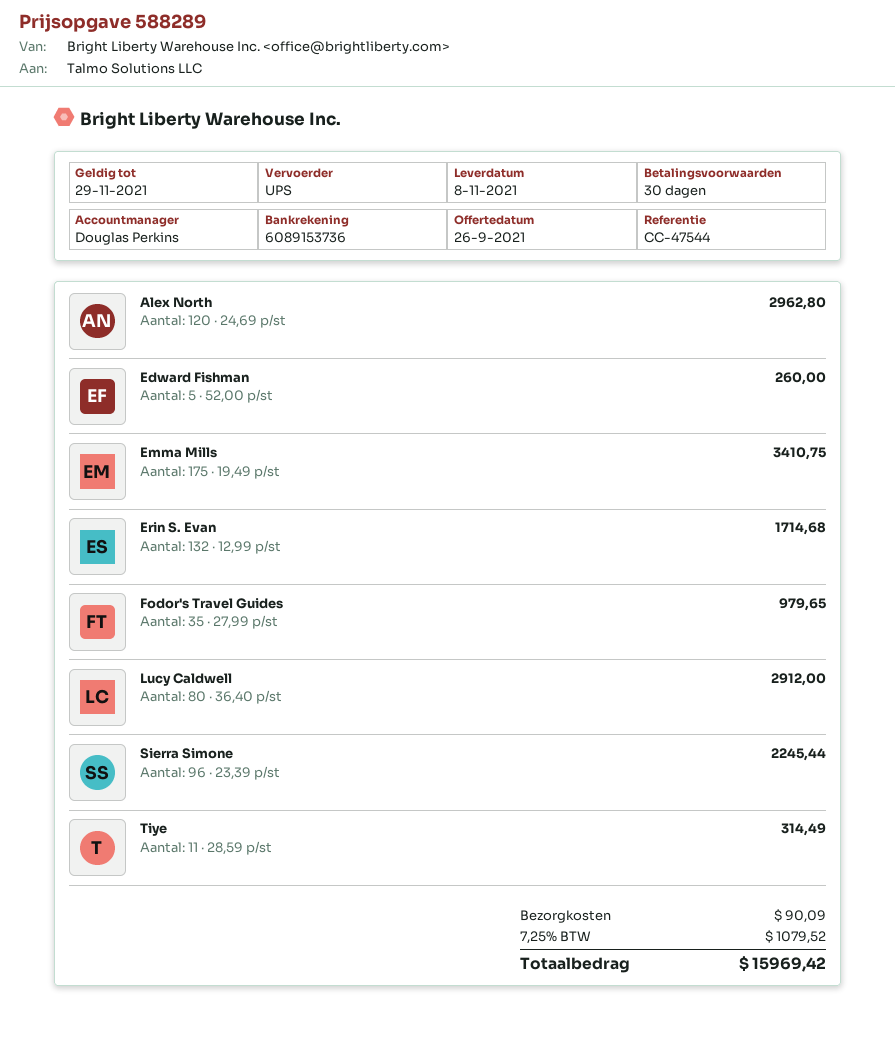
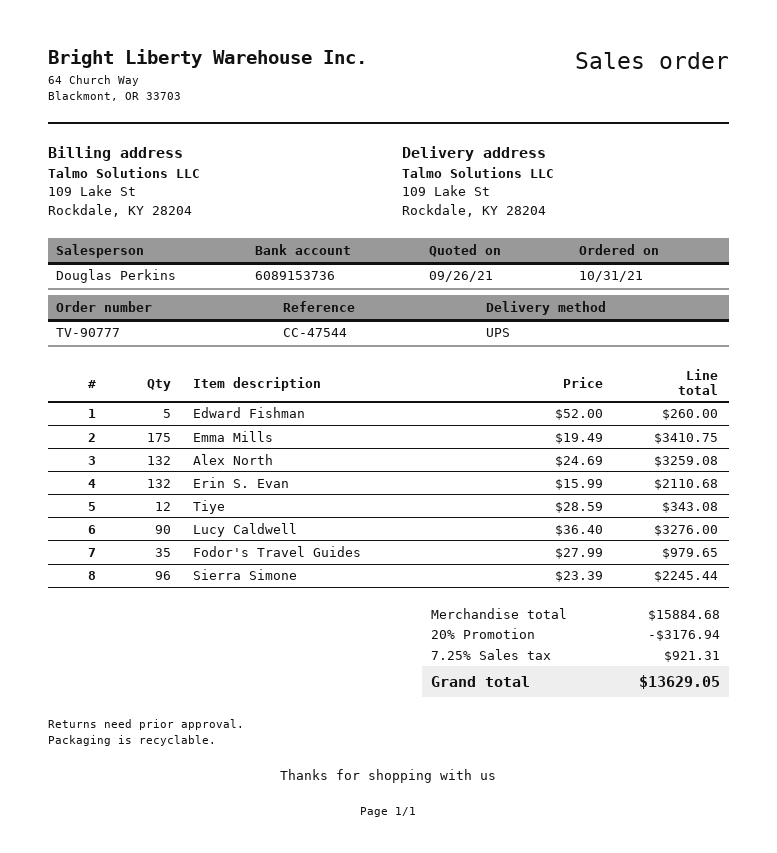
Alex North: 120 x 24.69 = 2962.80 -> 132 x 24.69 = 3259.08
Erin S. Evan: 132 x 12.99 = 1714.68 -> 132 x 15.99 = 2110.68
Lucy Caldwell: 80 x 36.40 = 2912.00 -> 90 x 36.40 = 3276.00
Tiye: 11 x 28.59 = 314.49 -> 12 x 28.59 = 343.08
discount: none -> 20% = 3176.94
shipping: 90.09 -> none
tax: 7.25% = 1079.52 -> 7.25% = 921.31
total: 15969.42 -> 13629.05

